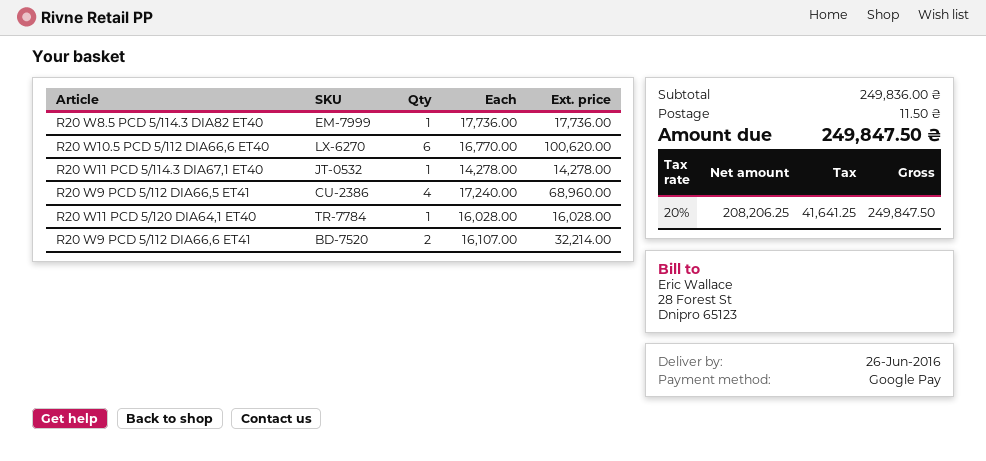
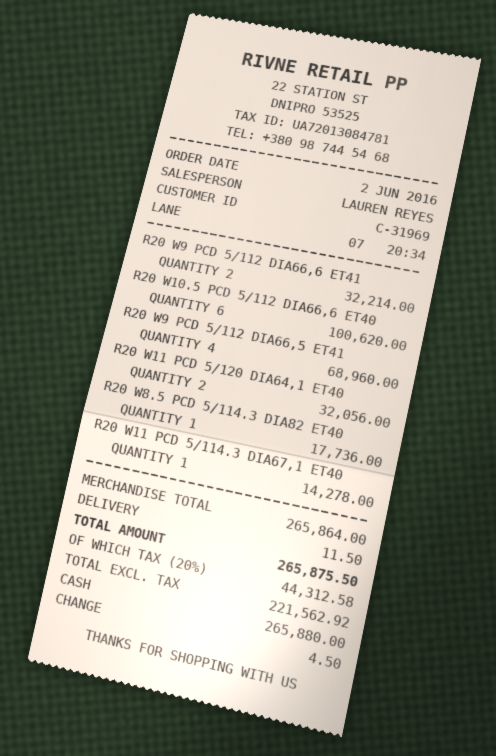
payment method: Google Pay -> cash
R20 W11 PCD 5/120 DIA64,1 ET40: 1 for 16028.00 -> 2 for 32056.00
subtotal: 249836.00 -> 265864.00
net: 208206.25 -> 221562.92
tax: 20% = 41641.25 -> 20% = 44312.58
total: 249847.50 -> 265875.50

